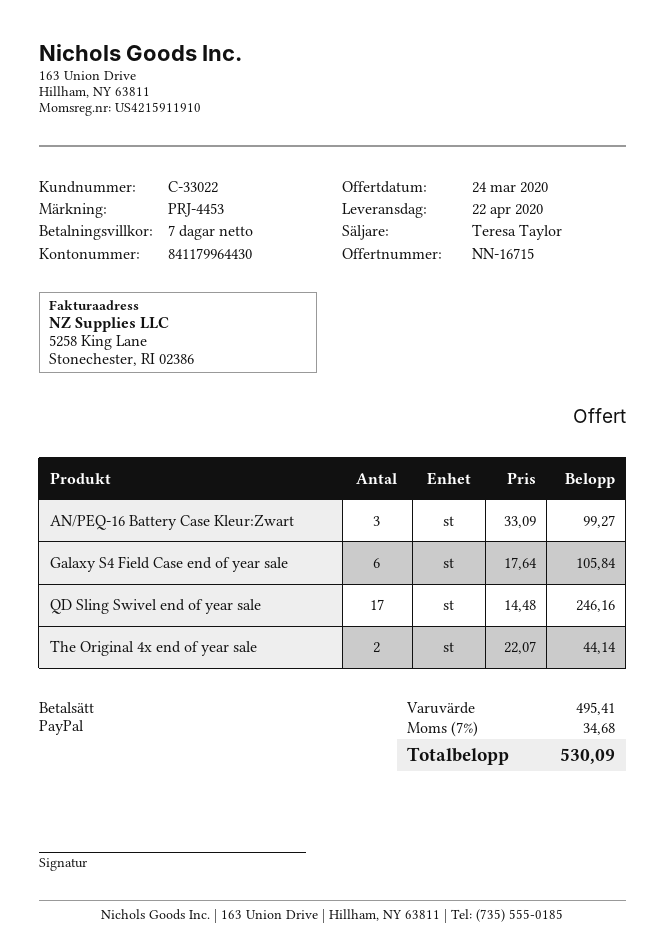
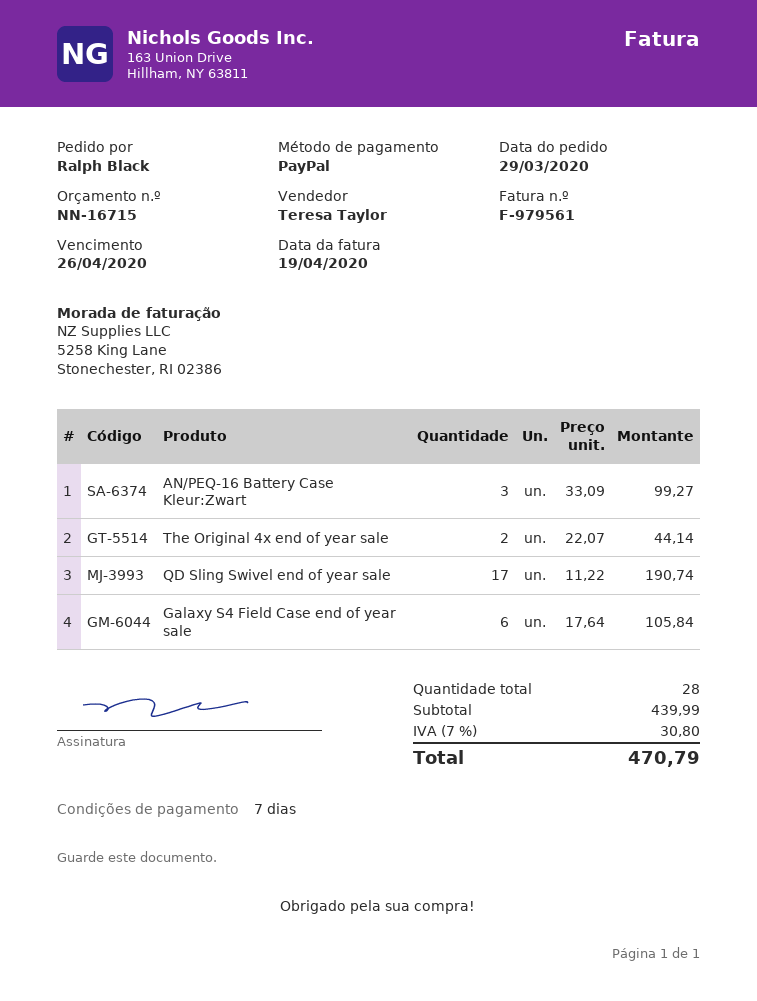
QD Sling Swivel end of year sale: 17 x 14.48 = 246.16 -> 17 x 11.22 = 190.74
subtotal: 495.41 -> 439.99
tax: 7% = 34.68 -> 7% = 30.80
total: 530.09 -> 470.79

